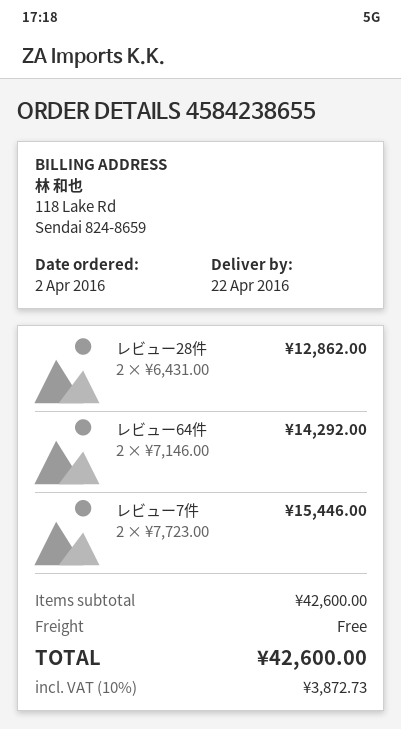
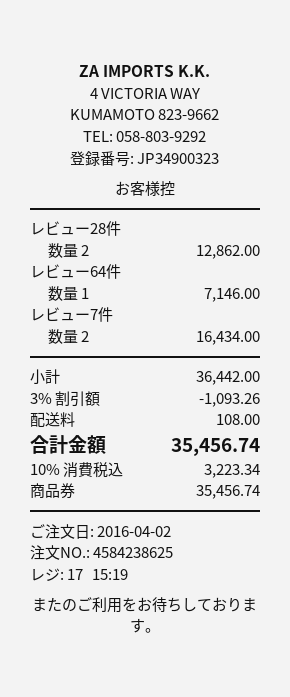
order number: 4584238655 -> 4584238625
レビュー64件: 2 for 14292.00 -> 1 for 7146.00
レビュー7件: 2 for 15446.00 -> 2 for 16434.00
subtotal: 42600.00 -> 36442.00
discount: none -> 3% = 1093.26
shipping: 0.00 -> 108.00
tax: 10% = 3872.73 -> 10% = 3223.34
total: 42600.00 -> 35456.74

